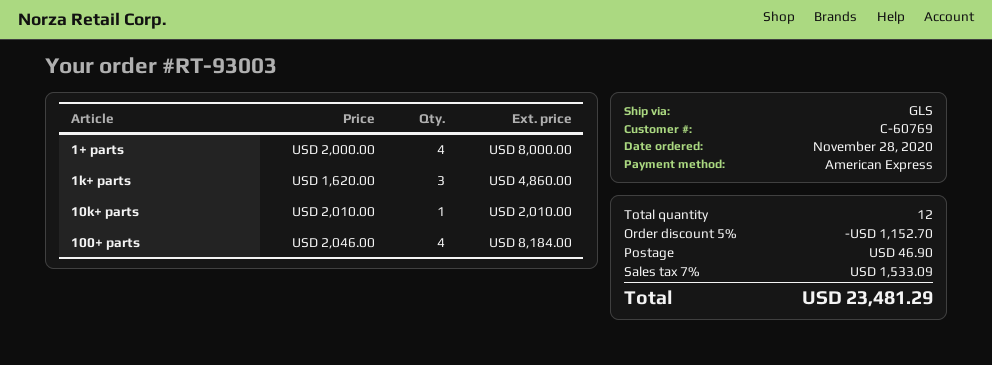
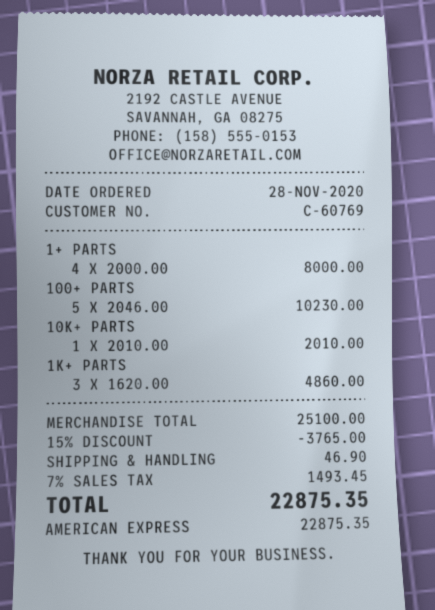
100+ parts: 4 x 2046.00 = 8184.00 -> 5 x 2046.00 = 10230.00
discount: 5% = 1152.70 -> 15% = 3765.00
tax: 7% = 1533.09 -> 7% = 1493.45
total: 23481.29 -> 22875.35

